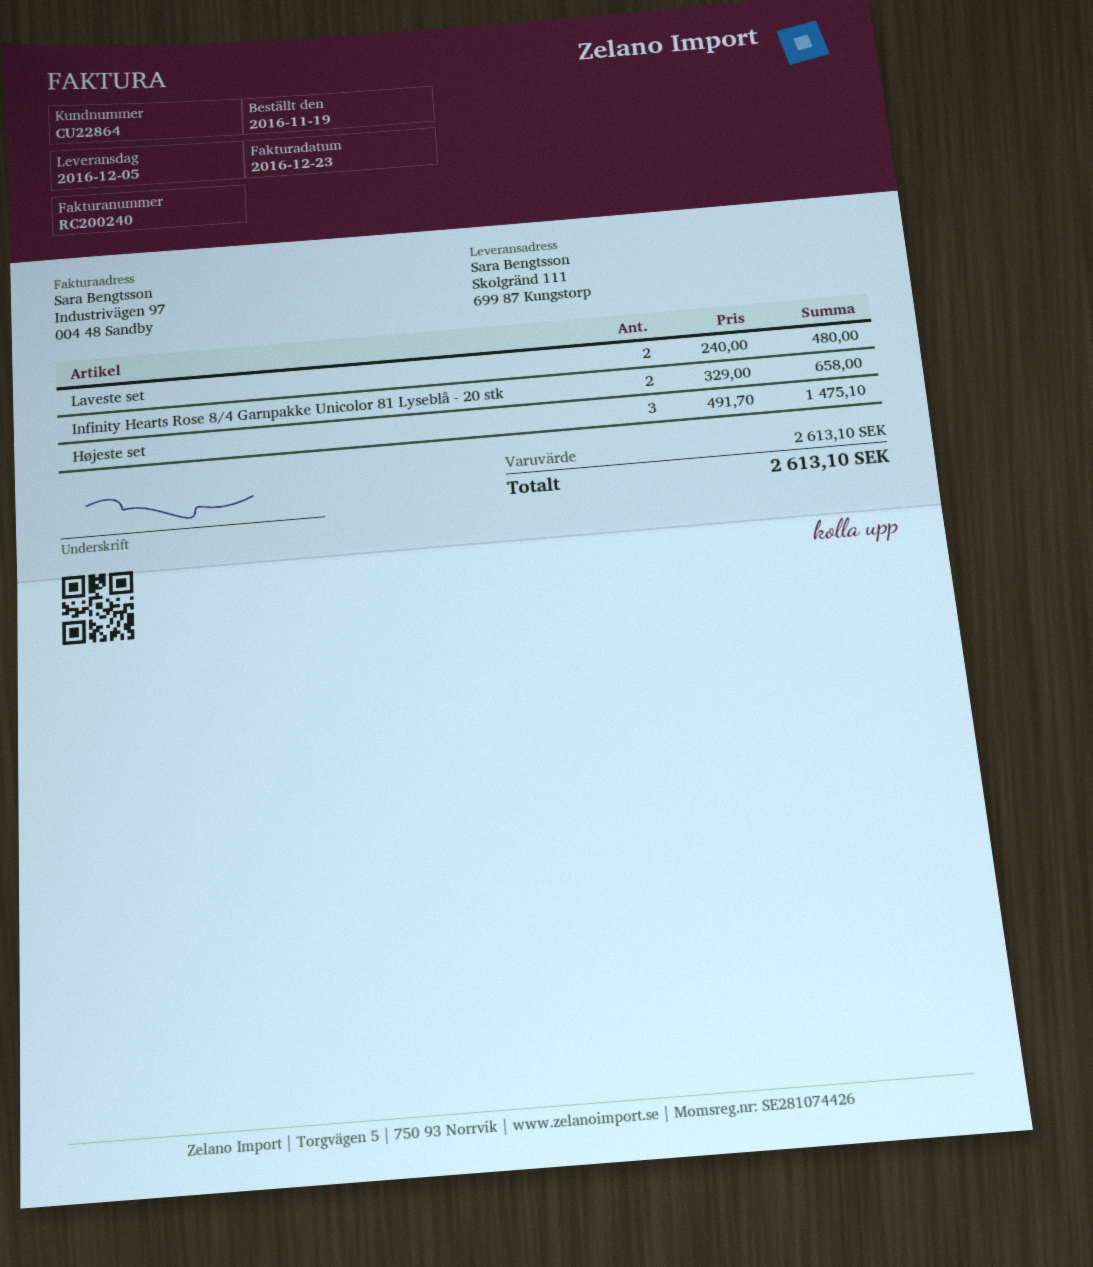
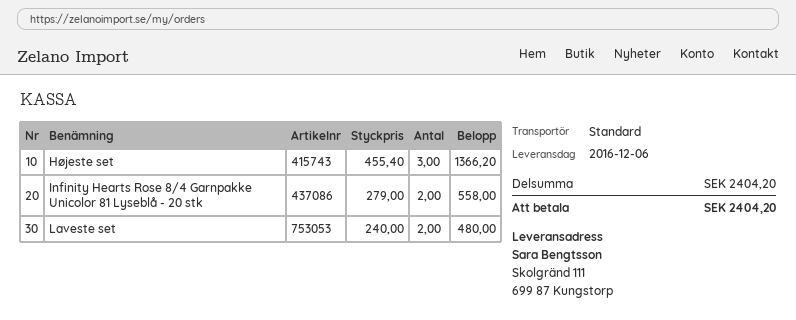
delivery date: 2016-12-05 -> 2016-12-06
Infinity Hearts Rose 8/4 Garnpakke Unicolor 81 Lyseblå - 20 stk: 2 x 329.00 = 658.00 -> 2 x 279.00 = 558.00
Højeste set: 3 x 491.70 = 1475.10 -> 3 x 455.40 = 1366.20
subtotal: 2613.10 -> 2404.20
total: 2613.10 -> 2404.20

